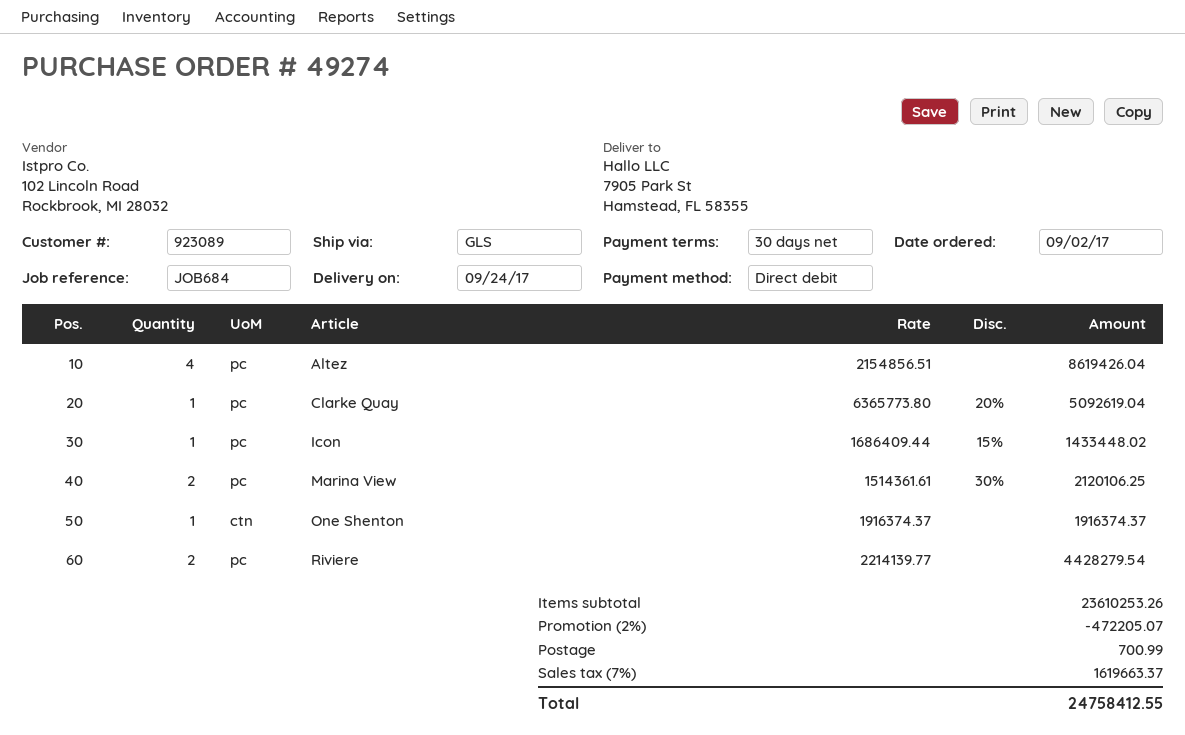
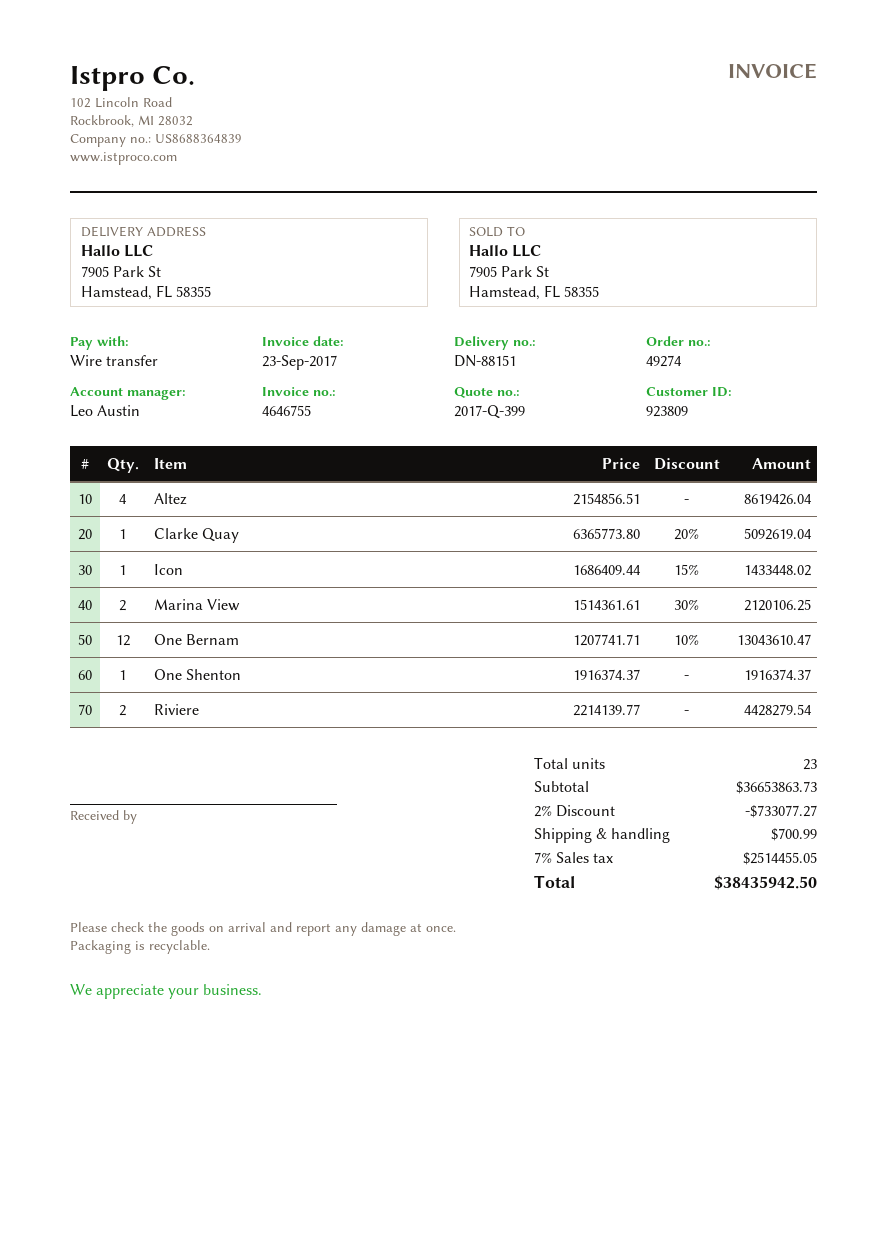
customer number: 923089 -> 923809
payment method: direct debit -> bank transfer
One Bernam: none -> 12 x 1207741.71 - 10% = 13043610.47
subtotal: 23610253.26 -> 36653863.73
discount: 2% = 472205.07 -> 2% = 733077.27
tax: 7% = 1619663.37 -> 7% = 2514455.05
total: 24758412.55 -> 38435942.50

